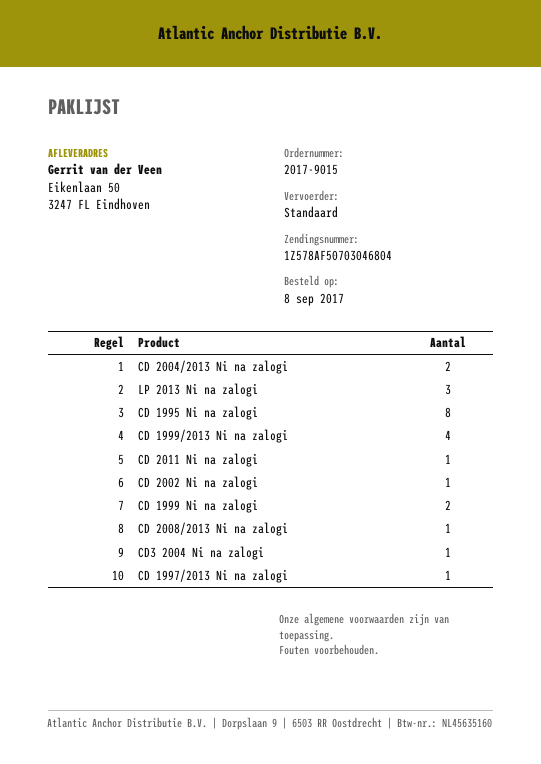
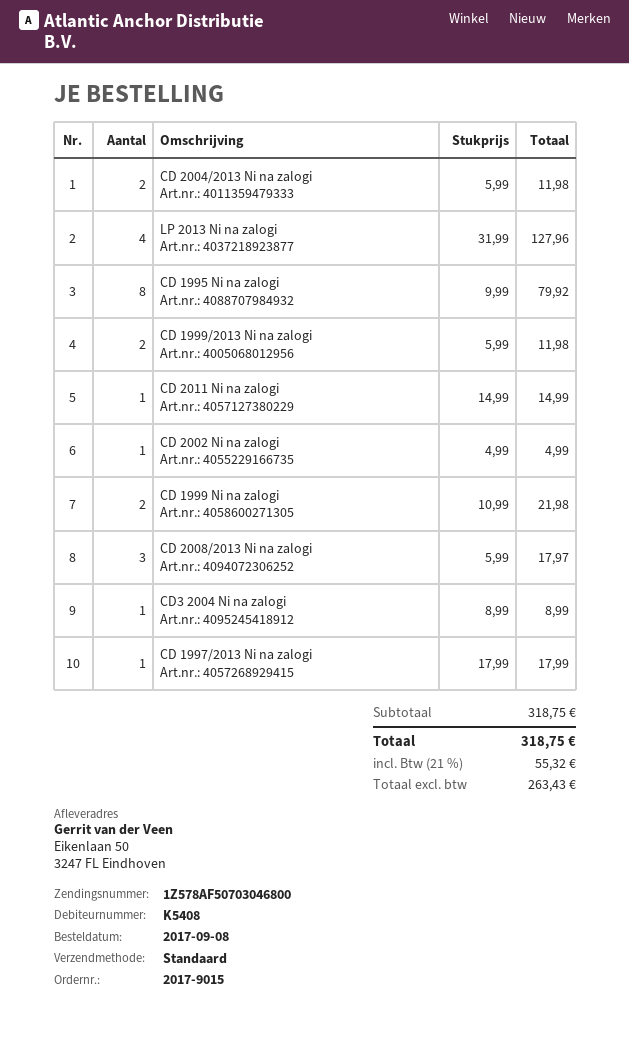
tracking number: 1Z578AF50703046804 -> 1Z578AF50703046800
LP 2013 Ni na zalogi: 3 -> 4
CD 1999/2013 Ni na zalogi: 4 -> 2
CD 2008/2013 Ni na zalogi: 1 -> 3

